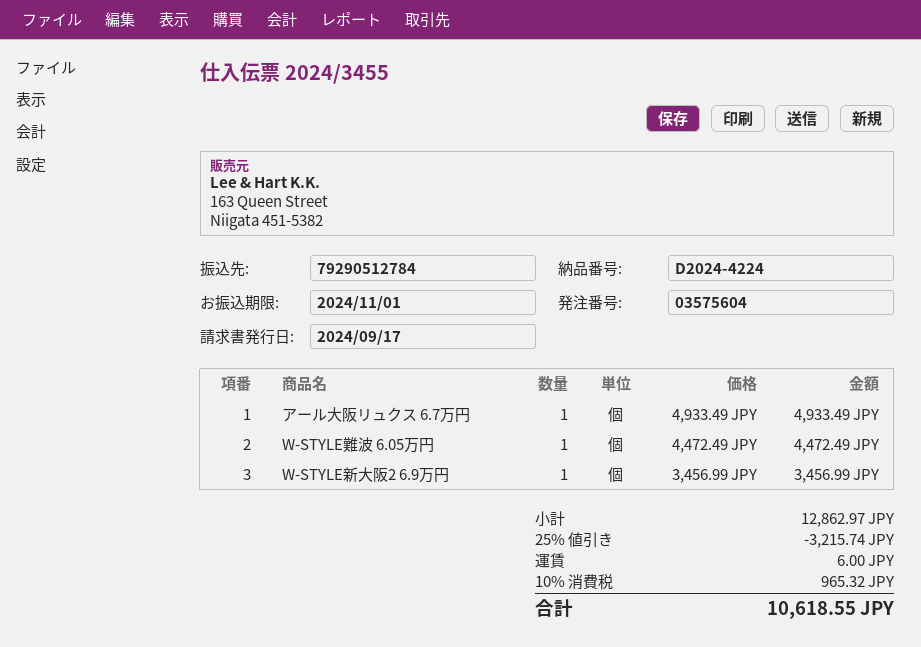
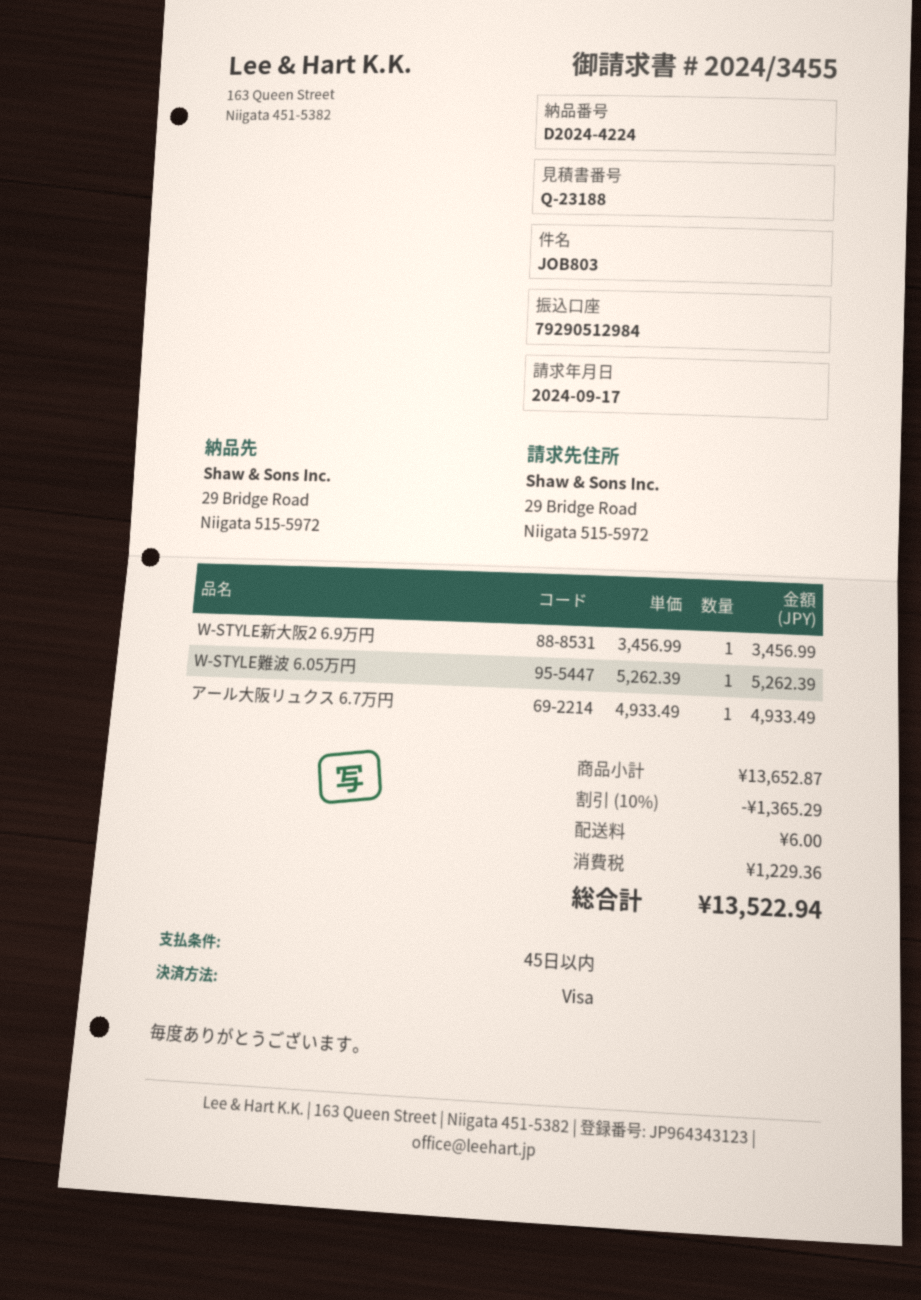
bank account: 79290512784 -> 79290512984
W-STYLE難波 6.05万円: 1 x 4472.49 = 4472.49 -> 1 x 5262.39 = 5262.39
subtotal: 12862.97 -> 13652.87
discount: 25% = 3215.74 -> 10% = 1365.29
tax: 965.32 -> 1229.36
total: 10618.55 -> 13522.94

